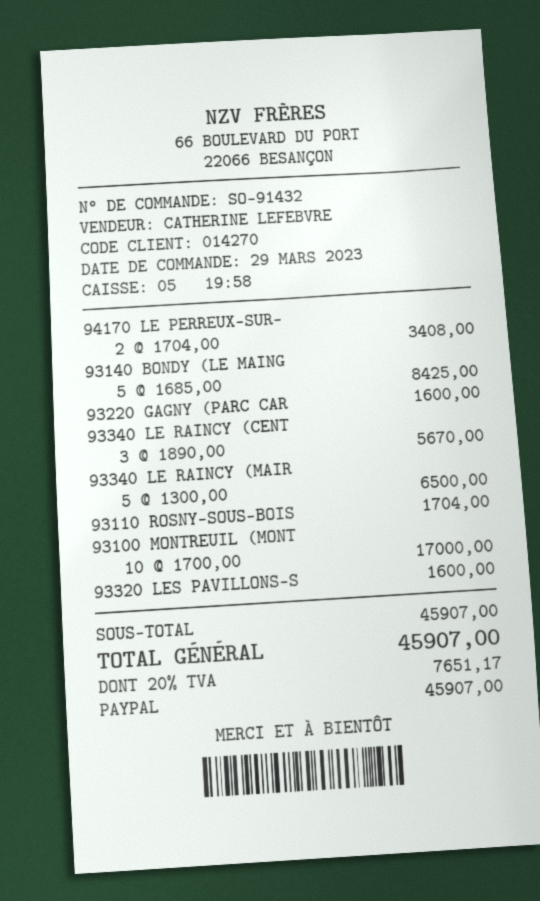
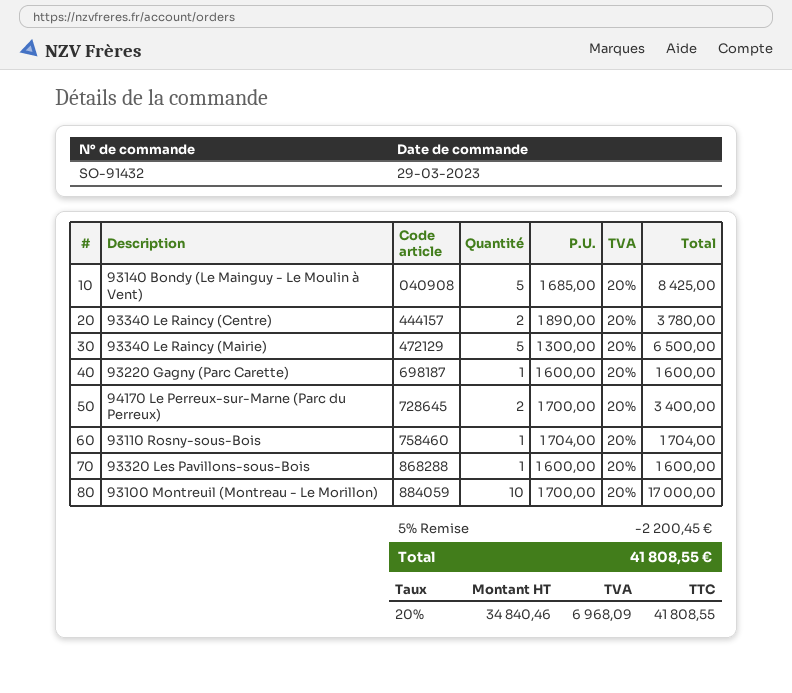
94170 LE PERREUX-SUR-: 2 x 1704.00 = 3408.00 -> 2 x 1700.00 = 3400.00
93340 LE RAINCY (CENT: 3 x 1890.00 = 5670.00 -> 2 x 1890.00 = 3780.00
discount: none -> 5% = 2200.45
tax: 20% = 7651.17 -> 20% = 6968.09
total: 45907.00 -> 41808.55

